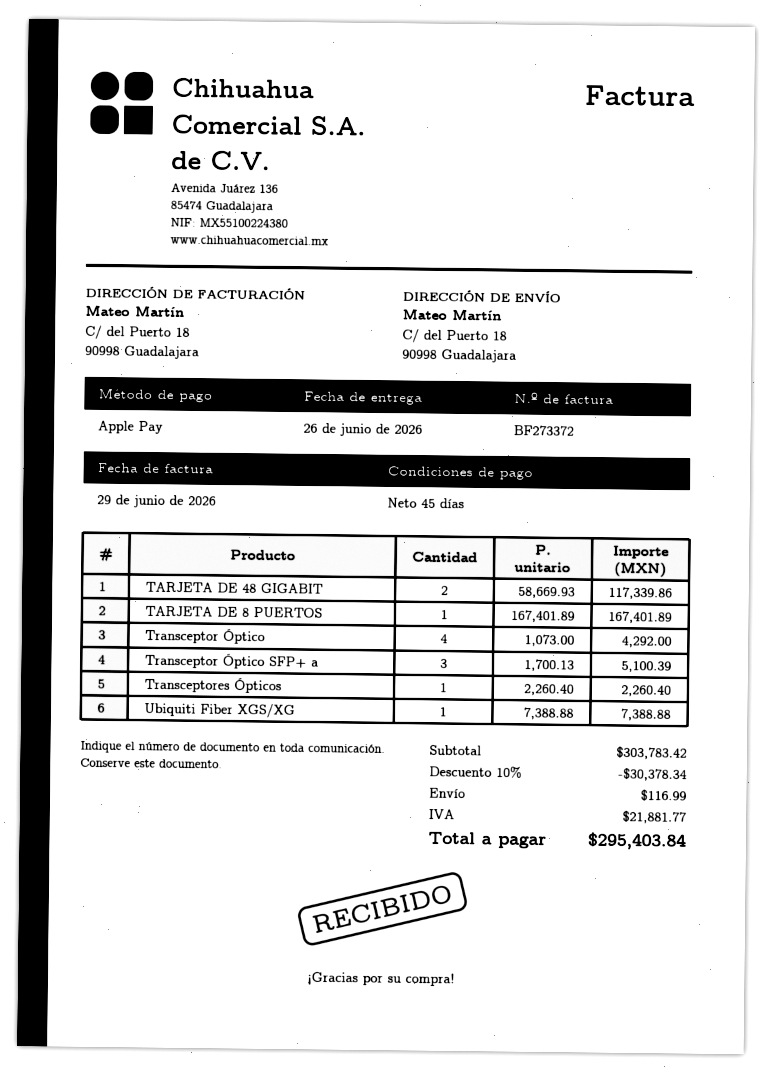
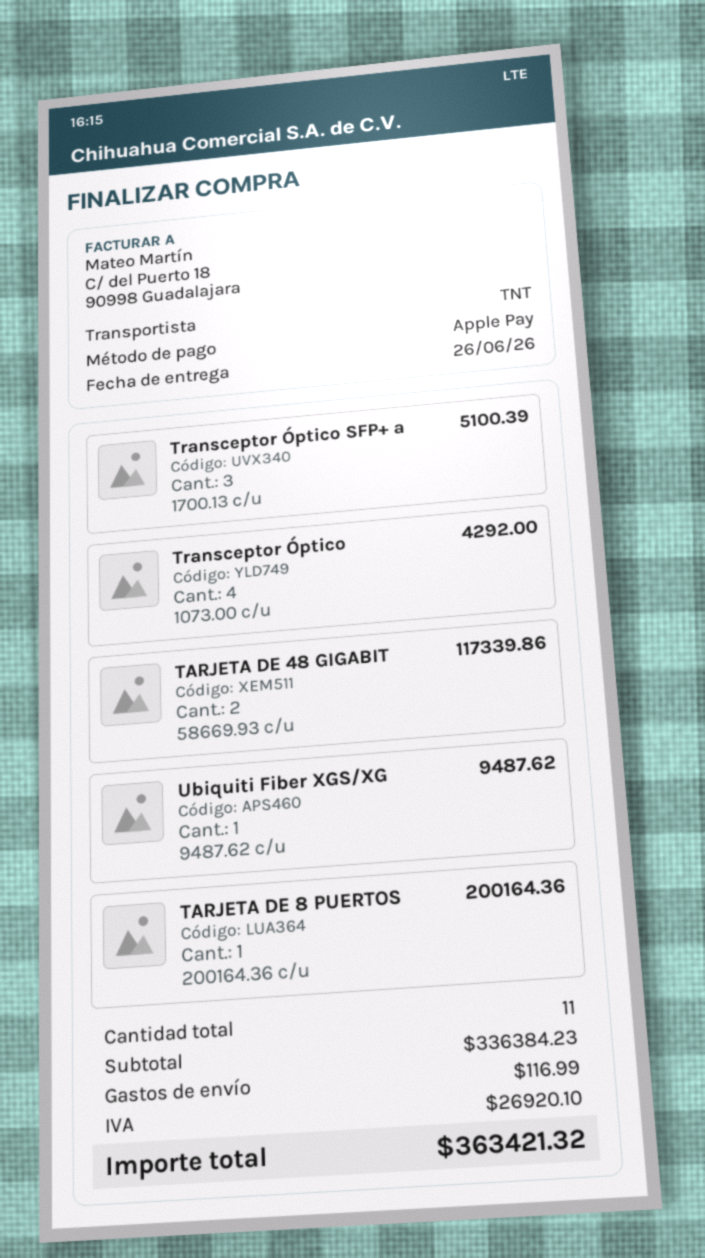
TARJETA DE 8 PUERTOS: 1 x 167401.89 = 167401.89 -> 1 x 200164.36 = 200164.36
Transceptores Ópticos: 1 x 2260.40 = 2260.40 -> none
Ubiquiti Fiber XGS/XG: 1 x 7388.88 = 7388.88 -> 1 x 9487.62 = 9487.62
subtotal: 303783.42 -> 336384.23
discount: 10% = 30378.34 -> none
tax: 21881.77 -> 26920.10
total: 295403.84 -> 363421.32

